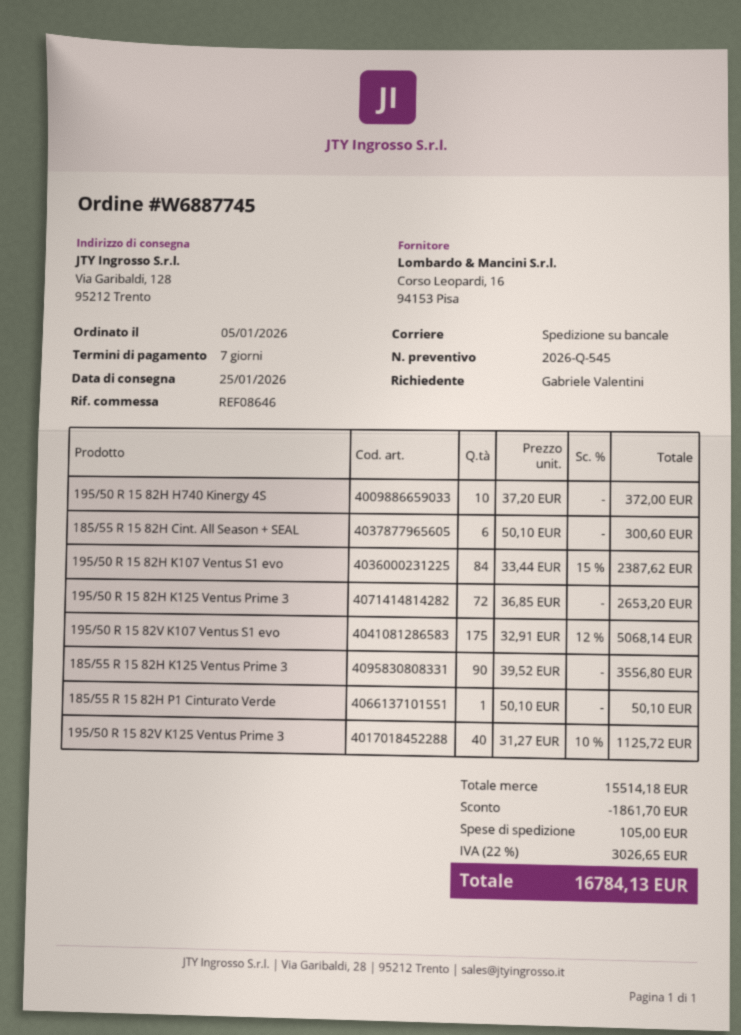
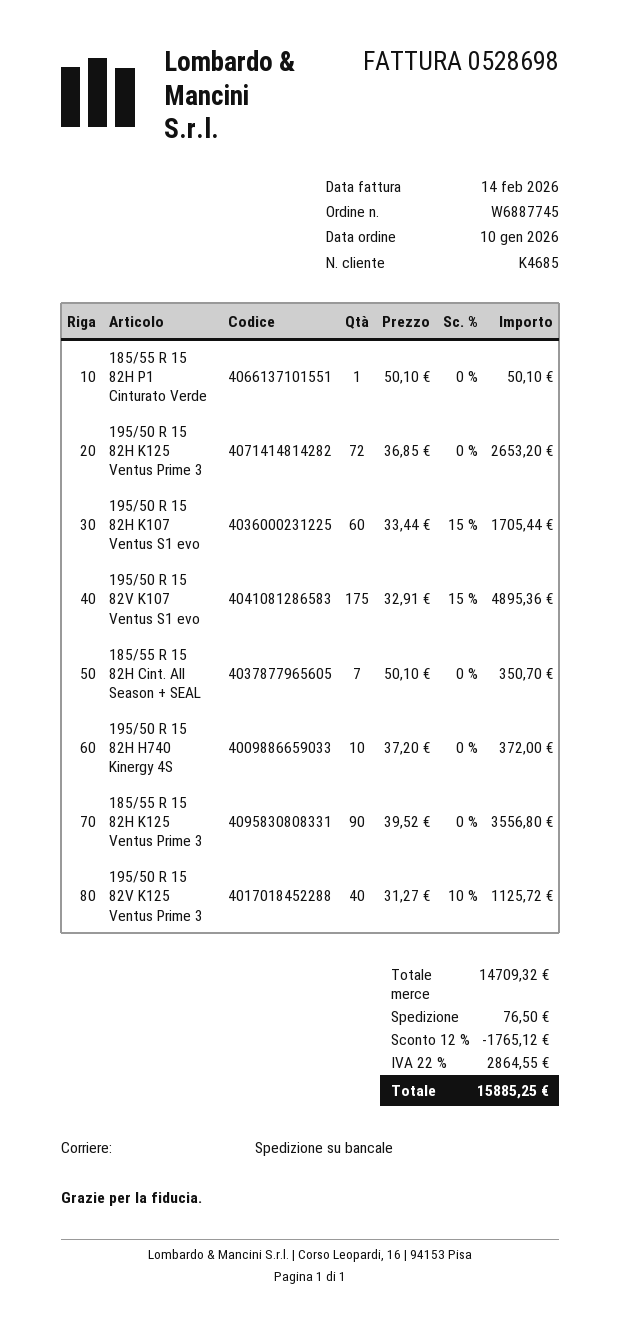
order date: 2026-01-05 -> 2026-01-10
185/55 R 15 82H Cint. All Season + SEAL: 6 x 50.10 = 300.60 -> 7 x 50.10 = 350.70
195/50 R 15 82H K107 Ventus S1 evo: 84 x 33.44 - 15% = 2387.62 -> 60 x 33.44 - 15% = 1705.44
195/50 R 15 82V K107 Ventus S1 evo: 175 x 32.91 - 12% = 5068.14 -> 175 x 32.91 - 15% = 4895.36
subtotal: 15514.18 -> 14709.32
discount: 1861.70 -> 1765.12
shipping: 105.00 -> 76.50
tax: 22% = 3026.65 -> 22% = 2864.55
total: 16784.13 -> 15885.25

